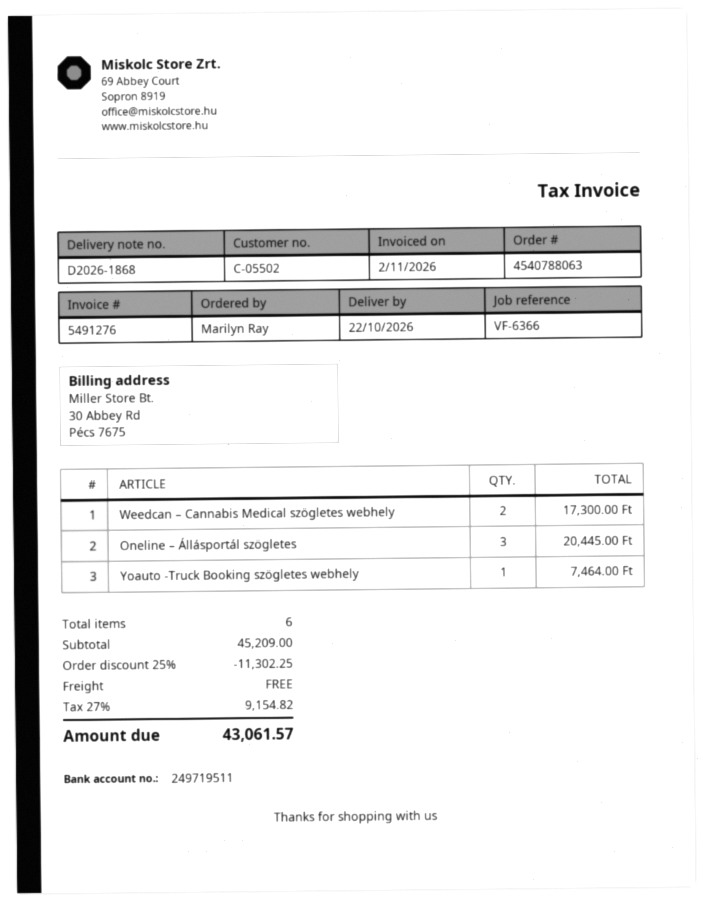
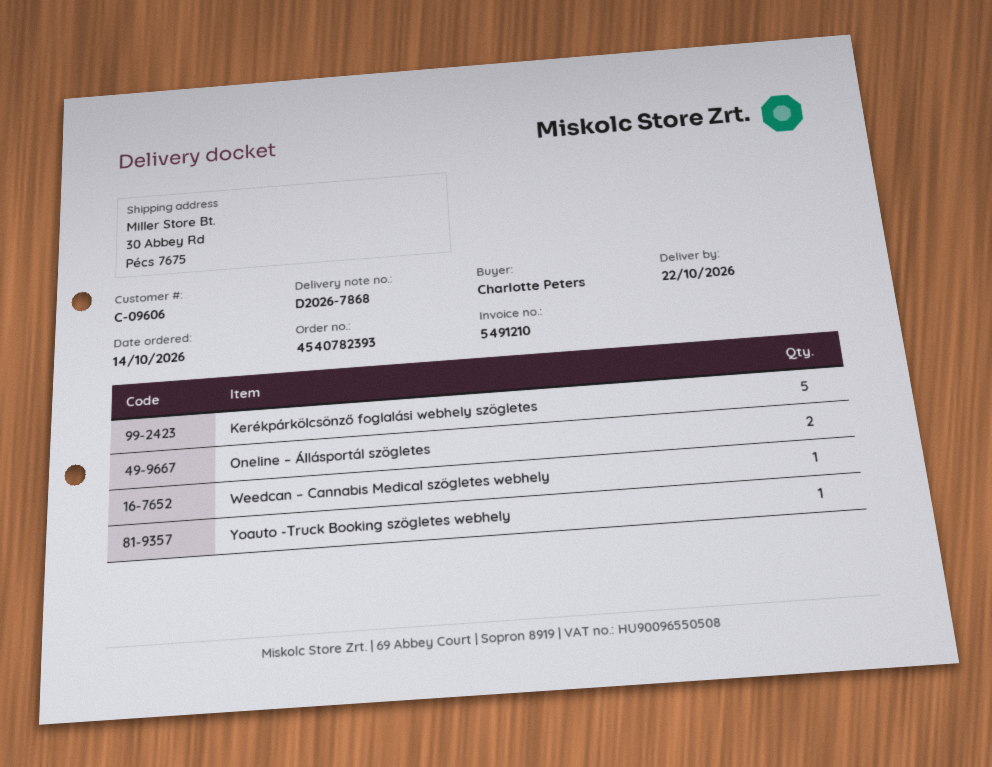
order number: 4540788063 -> 4540782393
delivery note number: D2026-1868 -> D2026-7868
invoice number: 5491276 -> 5491210
customer number: C-05502 -> C-09606
ordered by: Marilyn Ray -> Charlotte Peters
Weedcan – Cannabis Medical szögletes webhely: 2 -> 1
Oneline – Állásportál szögletes: 3 -> 2
Kerékpárkölcsönző foglalási webhely szögletes: none -> 5

